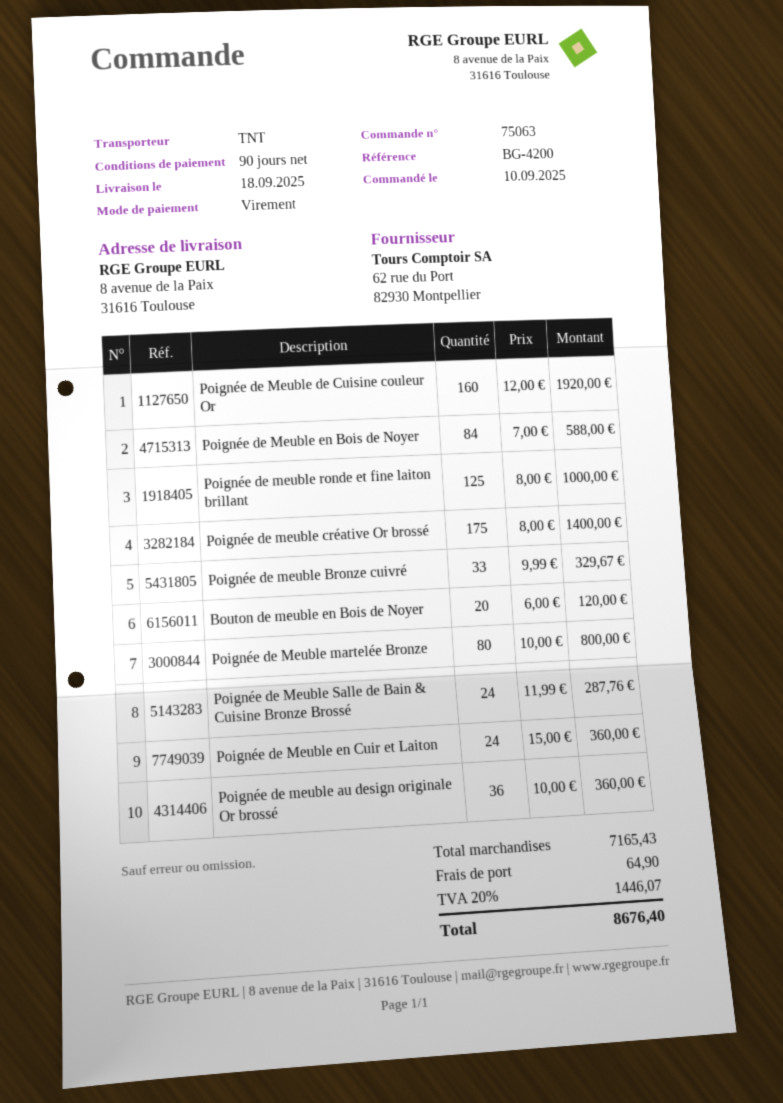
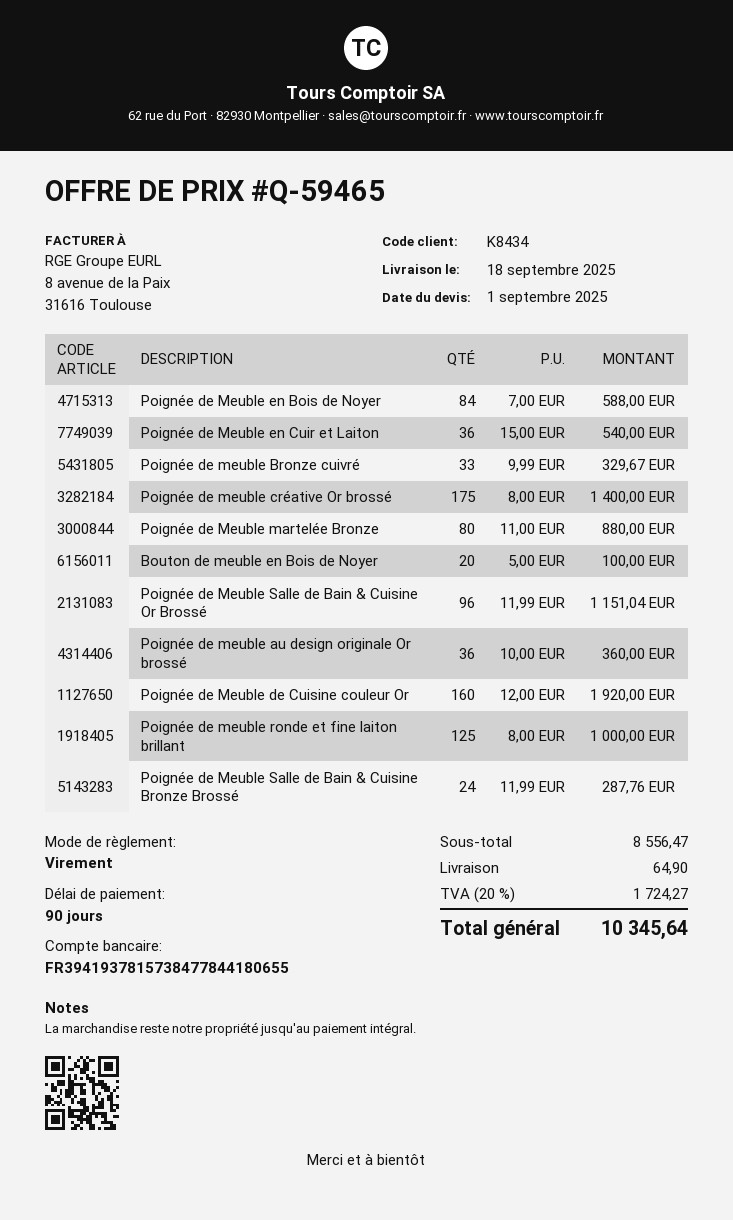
Bouton de meuble en Bois de Noyer: 20 x 6.00 = 120.00 -> 20 x 5.00 = 100.00
Poignée de Meuble martelée Bronze: 80 x 10.00 = 800.00 -> 80 x 11.00 = 880.00
Poignée de Meuble en Cuir et Laiton: 24 x 15.00 = 360.00 -> 36 x 15.00 = 540.00
Poignée de Meuble Salle de Bain & Cuisine Or Brossé: none -> 96 x 11.99 = 1151.04
subtotal: 7165.43 -> 8556.47
tax: 20% = 1446.07 -> 20% = 1724.27
total: 8676.40 -> 10345.64

